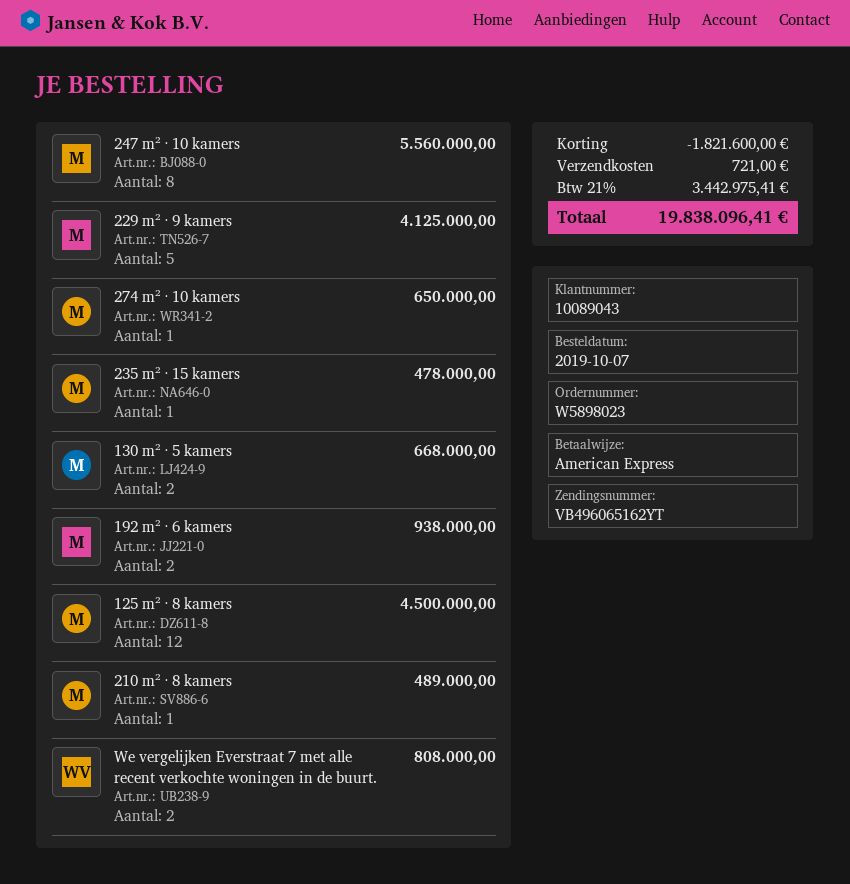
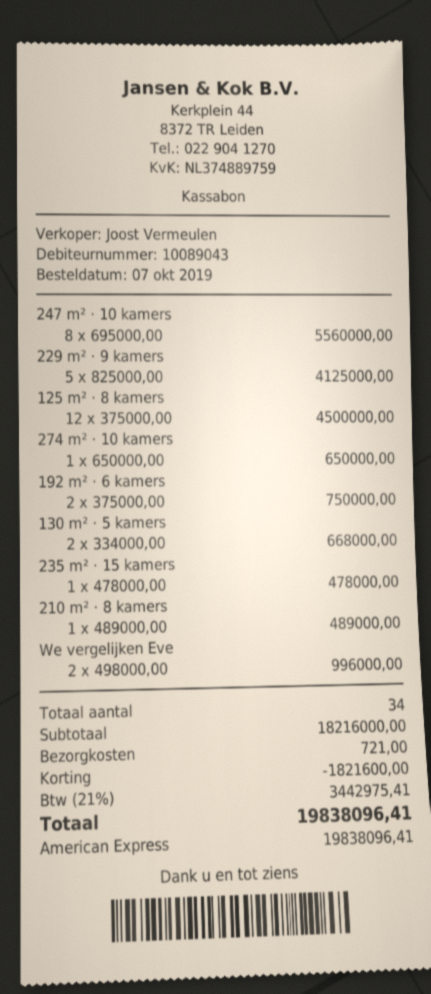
192 m² · 6 kamers: 2 for 938000.00 -> 2 for 750000.00
We vergelijken Everstraat 7 met alle recent verkochte woningen in de buurt.: 2 for 808000.00 -> 2 for 996000.00

